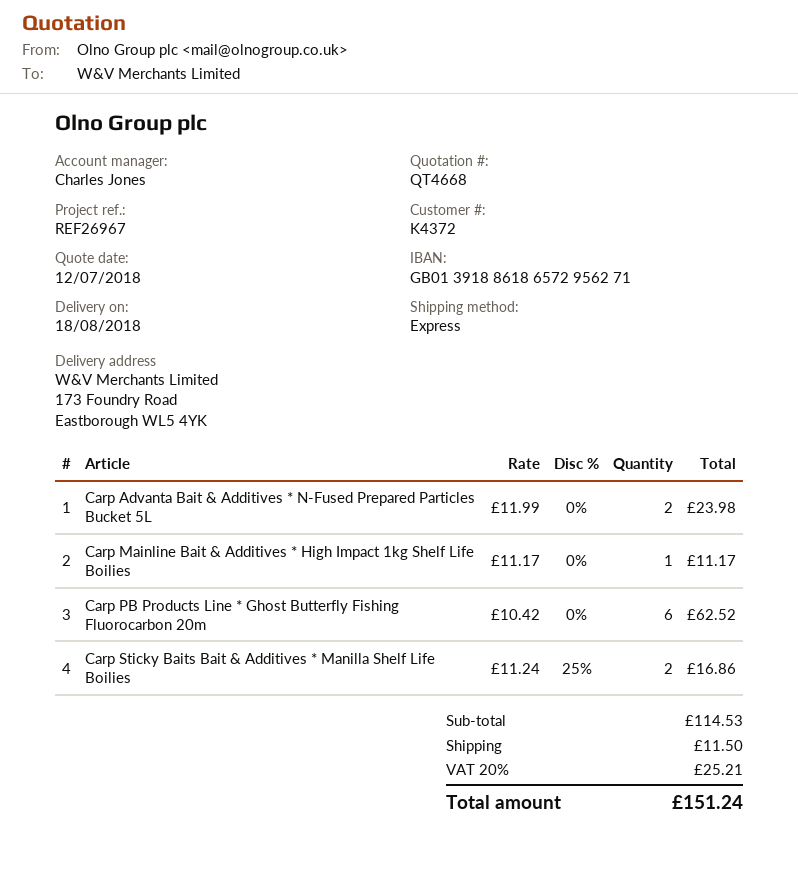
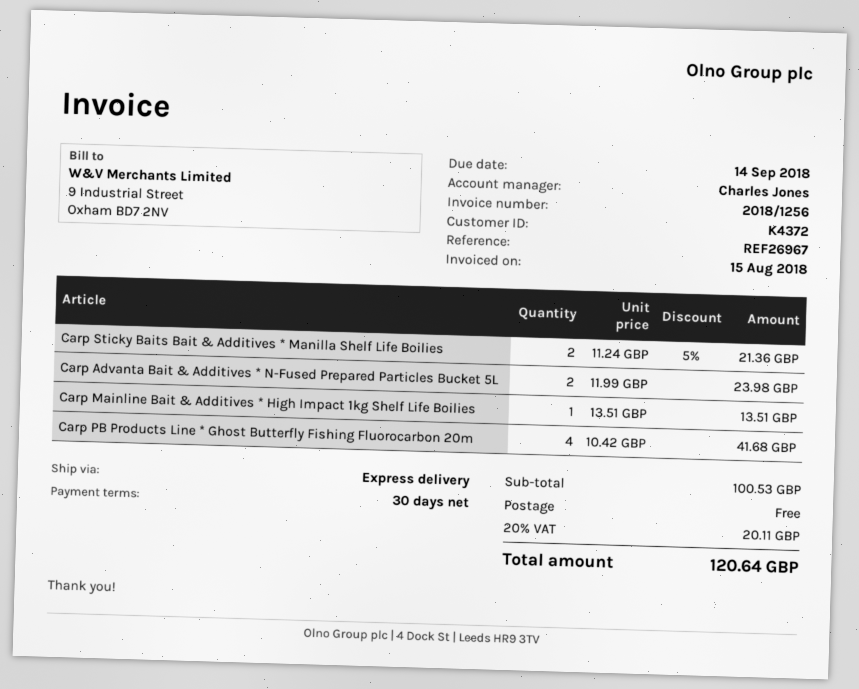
Carp Mainline Bait & Additives * High Impact 1kg Shelf Life Boilies: 1 x 11.17 = 11.17 -> 1 x 13.51 = 13.51
Carp PB Products Line * Ghost Butterfly Fishing Fluorocarbon 20m: 6 x 10.42 = 62.52 -> 4 x 10.42 = 41.68
Carp Sticky Baits Bait & Additives * Manilla Shelf Life Boilies: 2 x 11.24 - 25% = 16.86 -> 2 x 11.24 - 5% = 21.36
subtotal: 114.53 -> 100.53
shipping: 11.50 -> 0.00
tax: 20% = 25.21 -> 20% = 20.11
total: 151.24 -> 120.64

